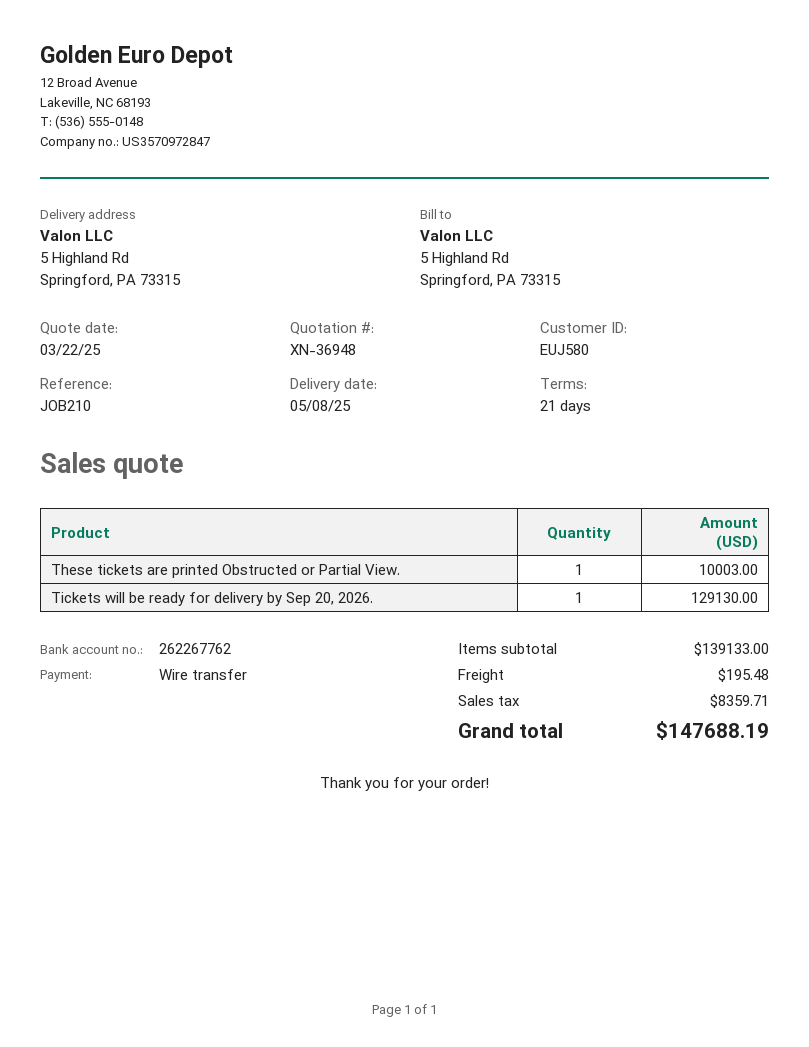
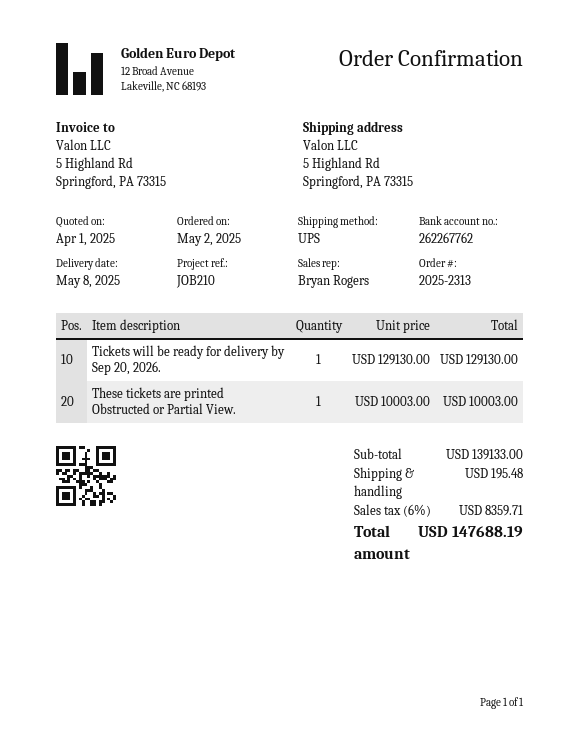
quote date: 2025-03-22 -> 2025-04-01

